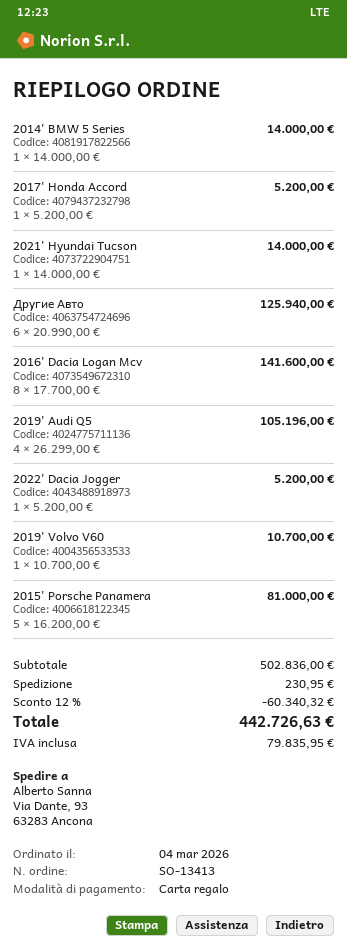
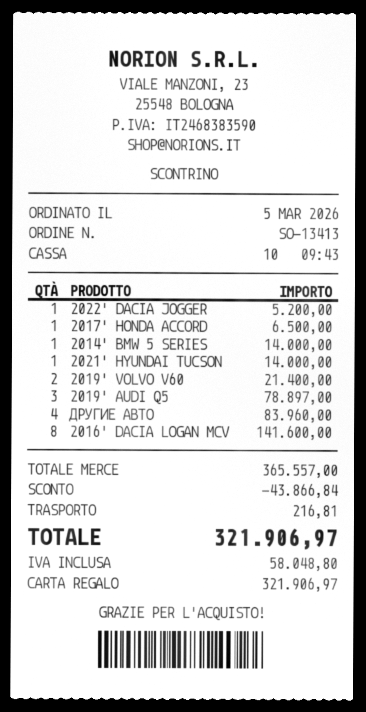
order date: 2026-03-04 -> 2026-03-05
2017' Honda Accord: 1 for 5200.00 -> 1 for 6500.00
Другие Авто: 6 for 125940.00 -> 4 for 83960.00
2019' Audi Q5: 4 for 105196.00 -> 3 for 78897.00
2019' Volvo V60: 1 for 10700.00 -> 2 for 21400.00
2015' Porsche Panamera: 5 for 81000.00 -> none
subtotal: 502836.00 -> 365557.00
discount: 60340.32 -> 43866.84
shipping: 230.95 -> 216.81
tax: 79835.95 -> 58048.80
total: 442726.63 -> 321906.97

